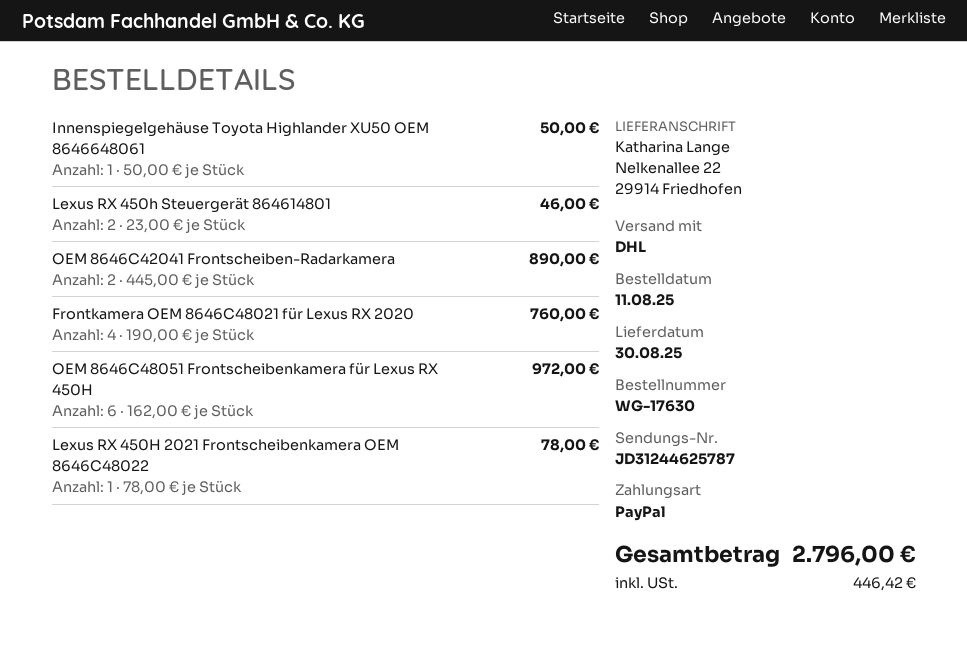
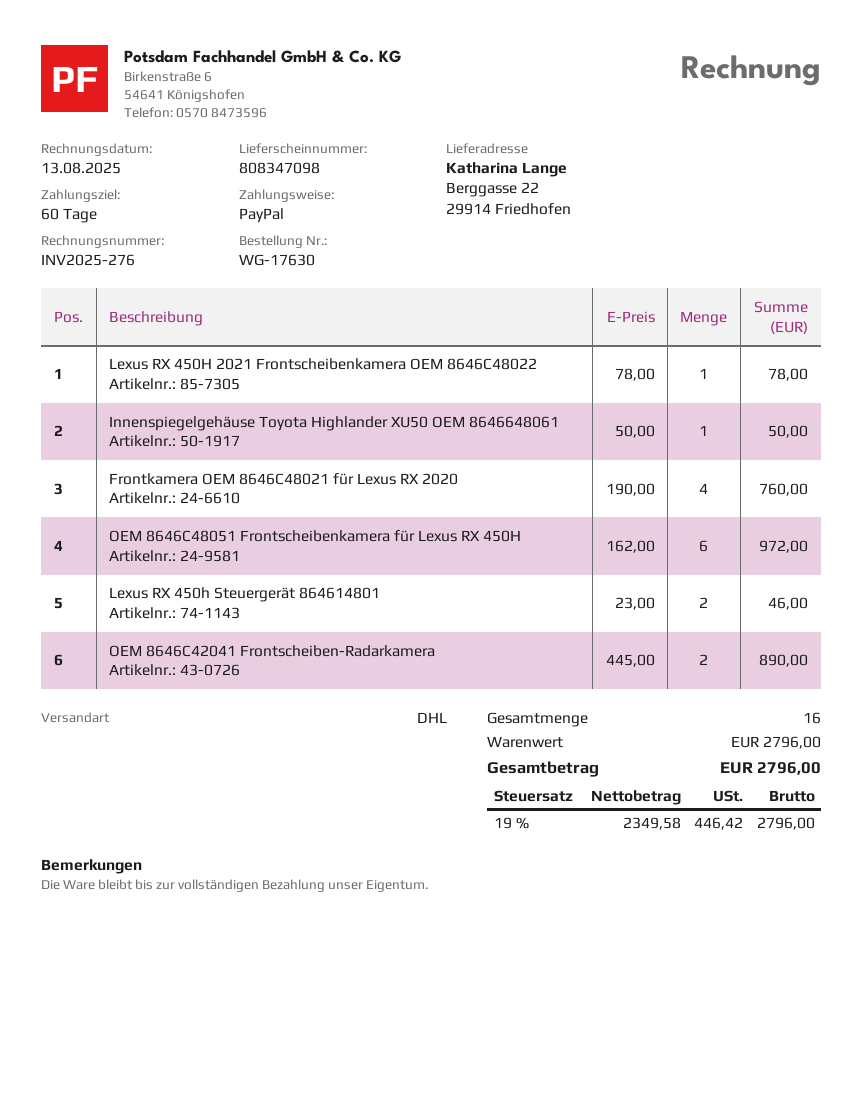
ship to: Nelkenallee 22, 29914 Friedhofen -> Berggasse 22, 29914 Friedhofen

